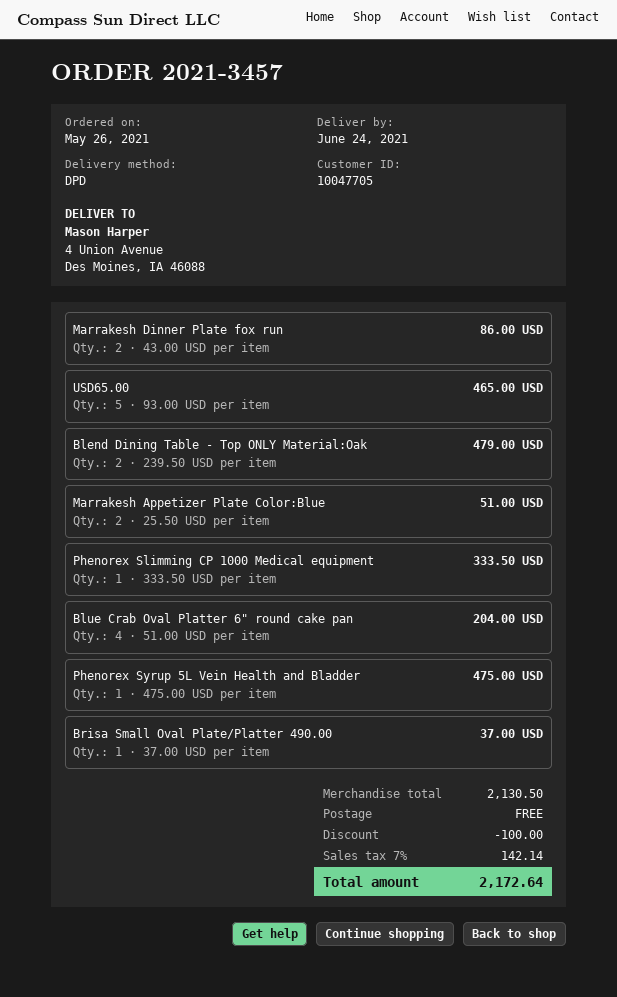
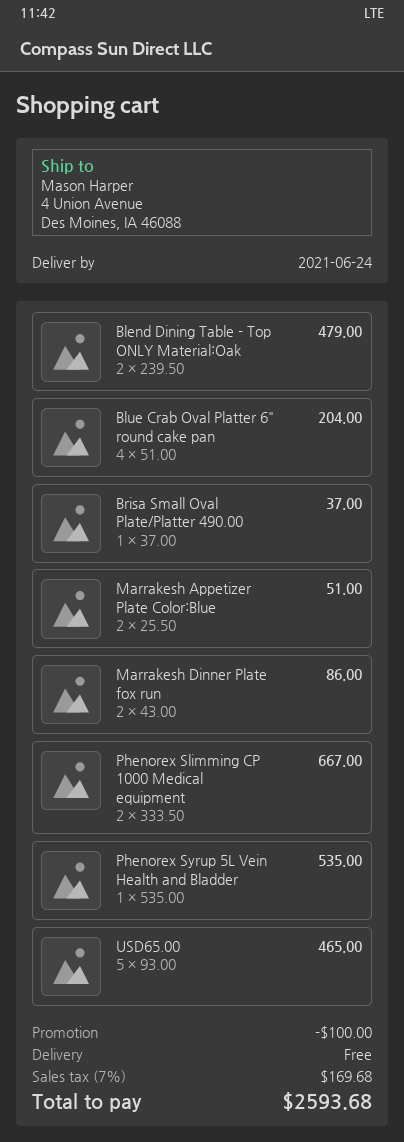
Phenorex Slimming CP 1000 Medical equipment: 1 x 333.50 = 333.50 -> 2 x 333.50 = 667.00
Phenorex Syrup 5L Vein Health and Bladder: 1 x 475.00 = 475.00 -> 1 x 535.00 = 535.00
tax: 7% = 142.14 -> 7% = 169.68
total: 2172.64 -> 2593.68

